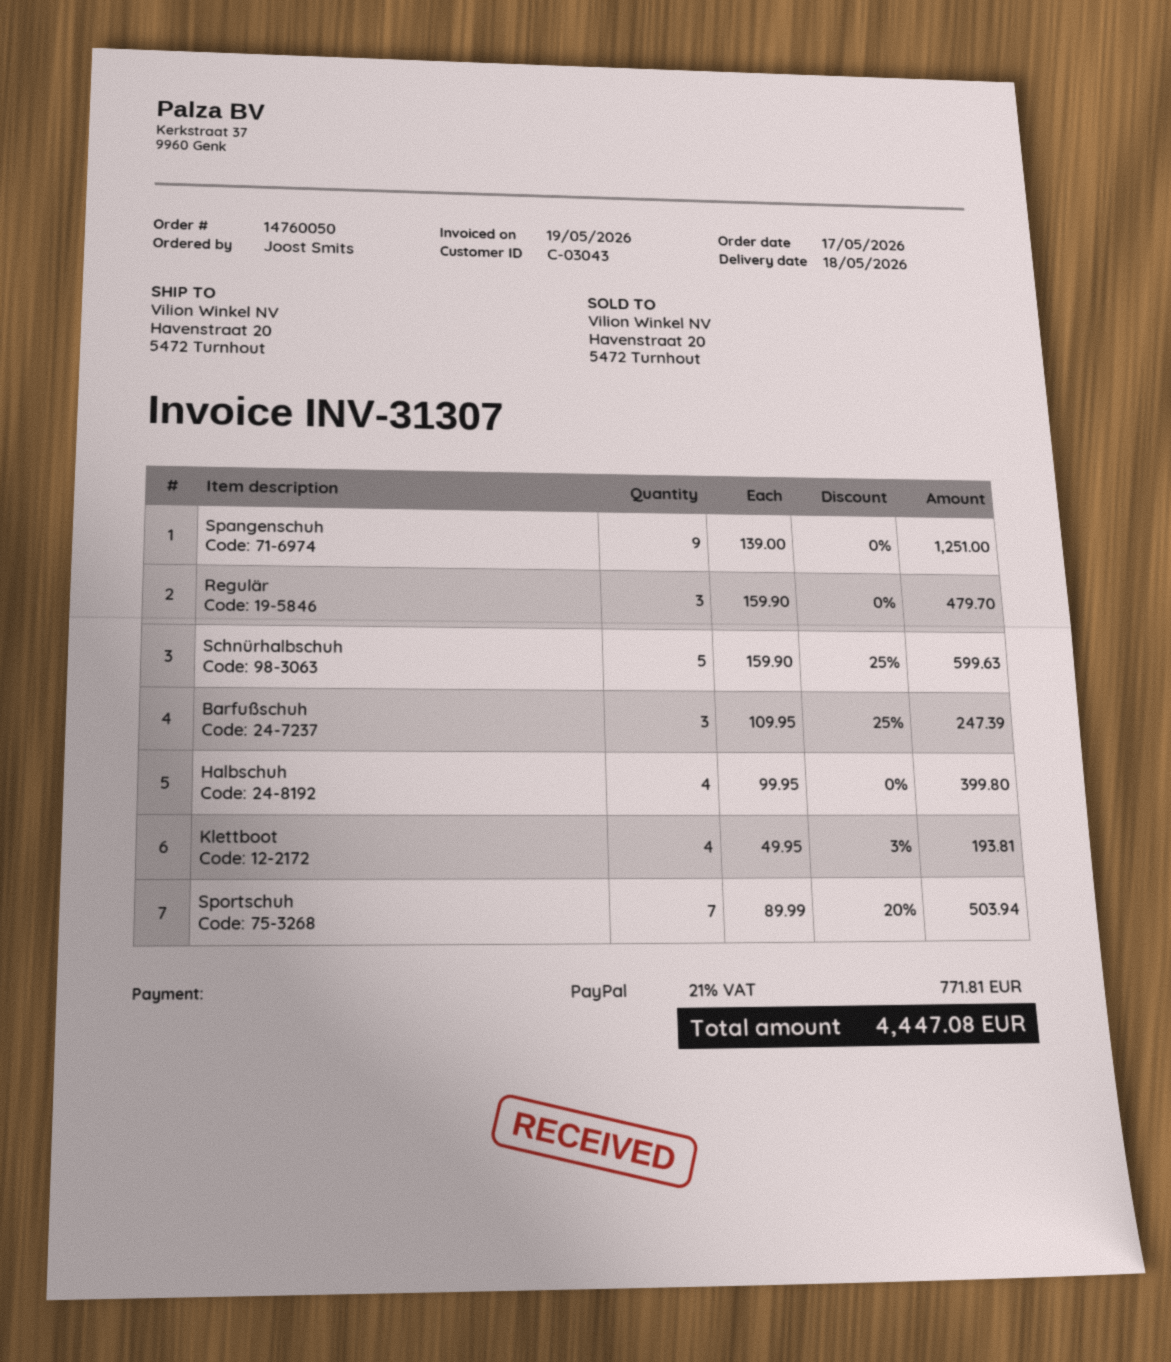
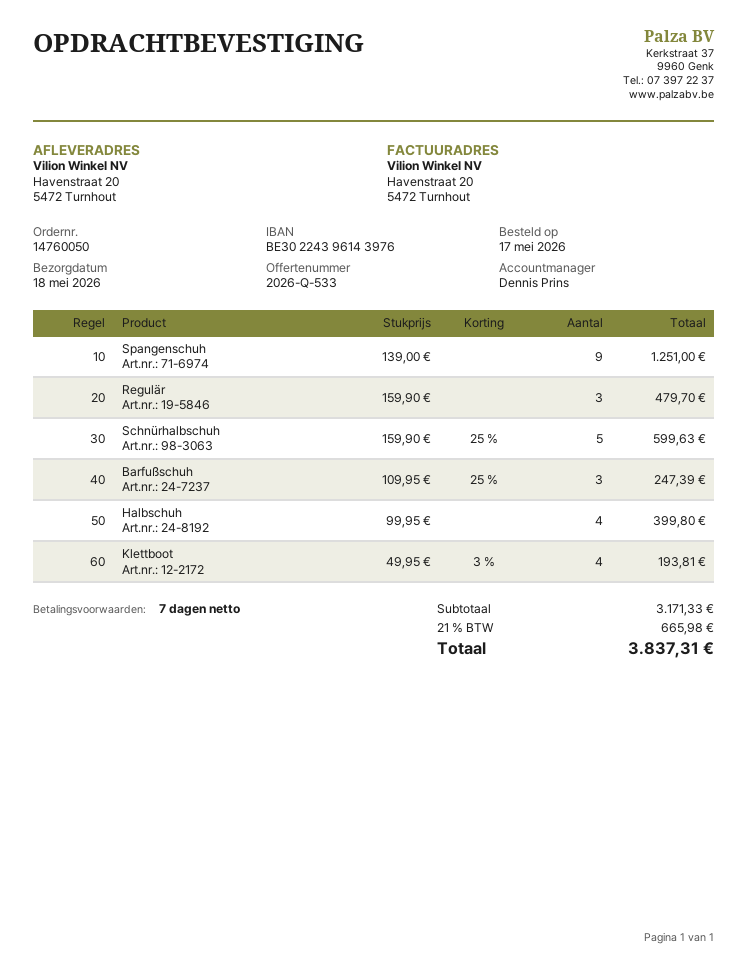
Sportschuh: 7 x 89.99 - 20% = 503.94 -> none
tax: 21% = 771.81 -> 21% = 665.98
total: 4447.08 -> 3837.31

